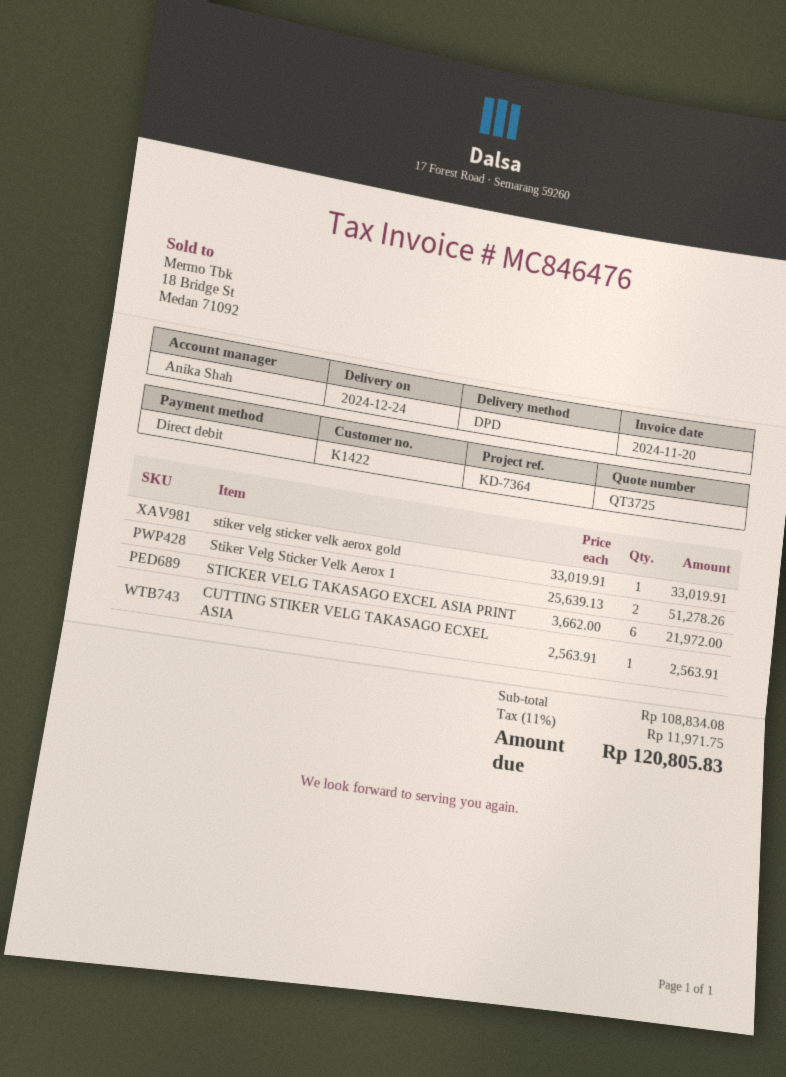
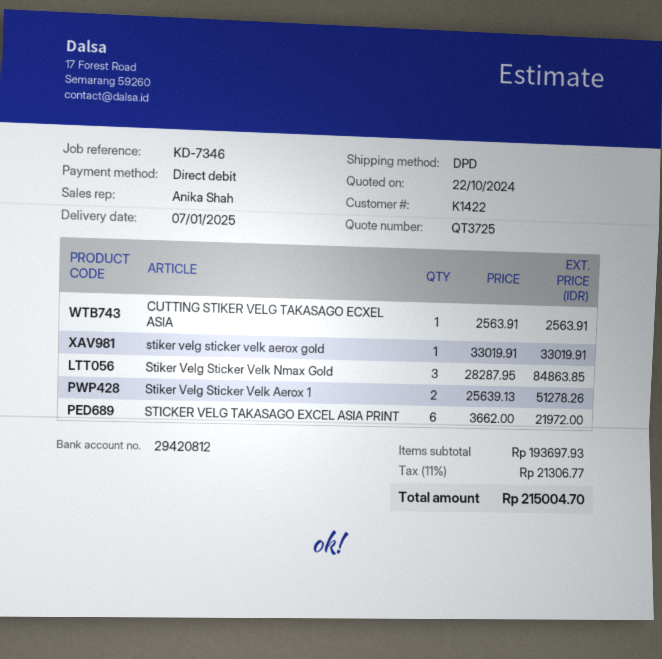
delivery date: 2024-12-24 -> 2025-01-07
reference: KD-7364 -> KD-7346
Stiker Velg Sticker Velk Nmax Gold: none -> 3 x 28287.95 = 84863.85
subtotal: 108834.08 -> 193697.93
tax: 11% = 11971.75 -> 11% = 21306.77
total: 120805.83 -> 215004.70

